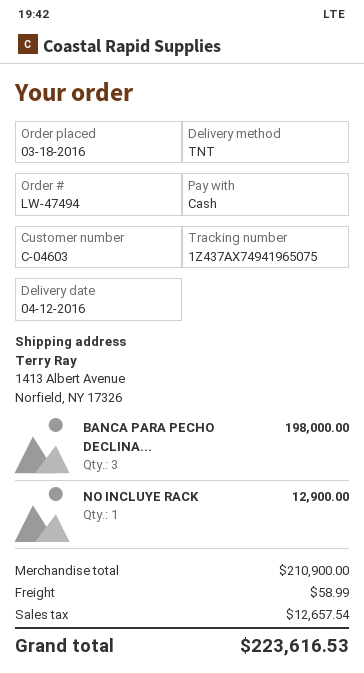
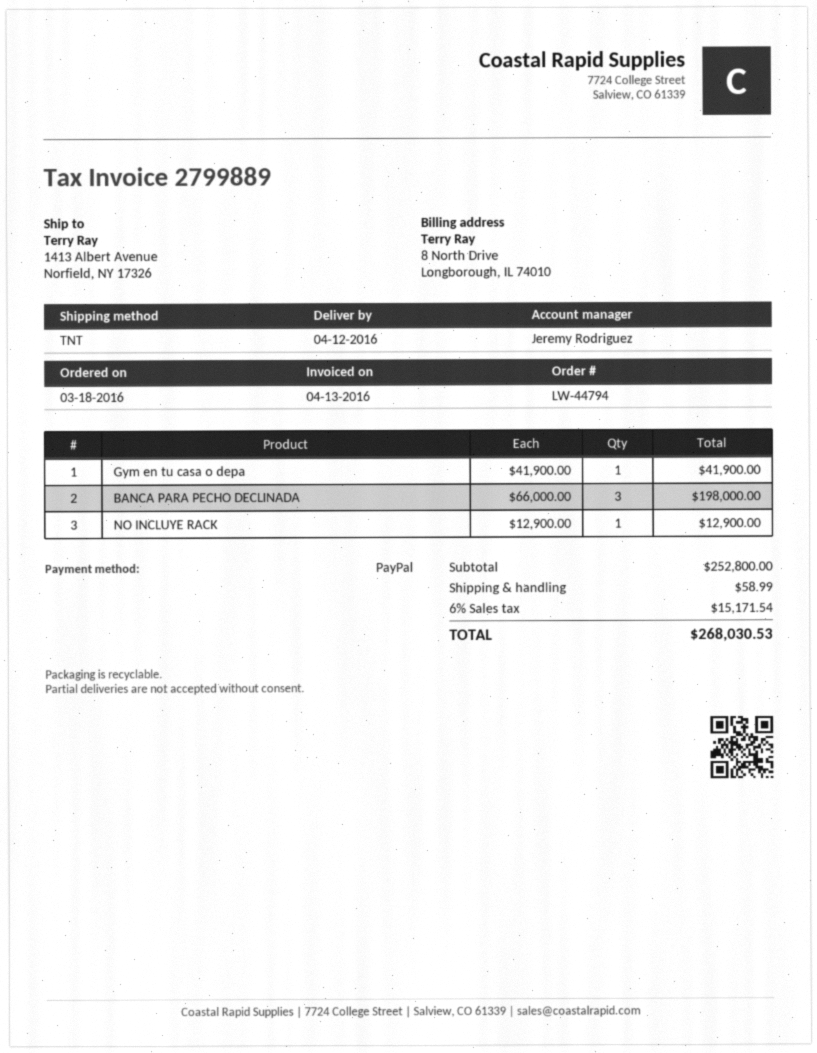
order number: LW-47494 -> LW-44794
payment method: cash -> PayPal
Gym en tu casa o depa: none -> 1 for 41900.00
subtotal: 210900.00 -> 252800.00
tax: 12657.54 -> 15171.54
total: 223616.53 -> 268030.53

